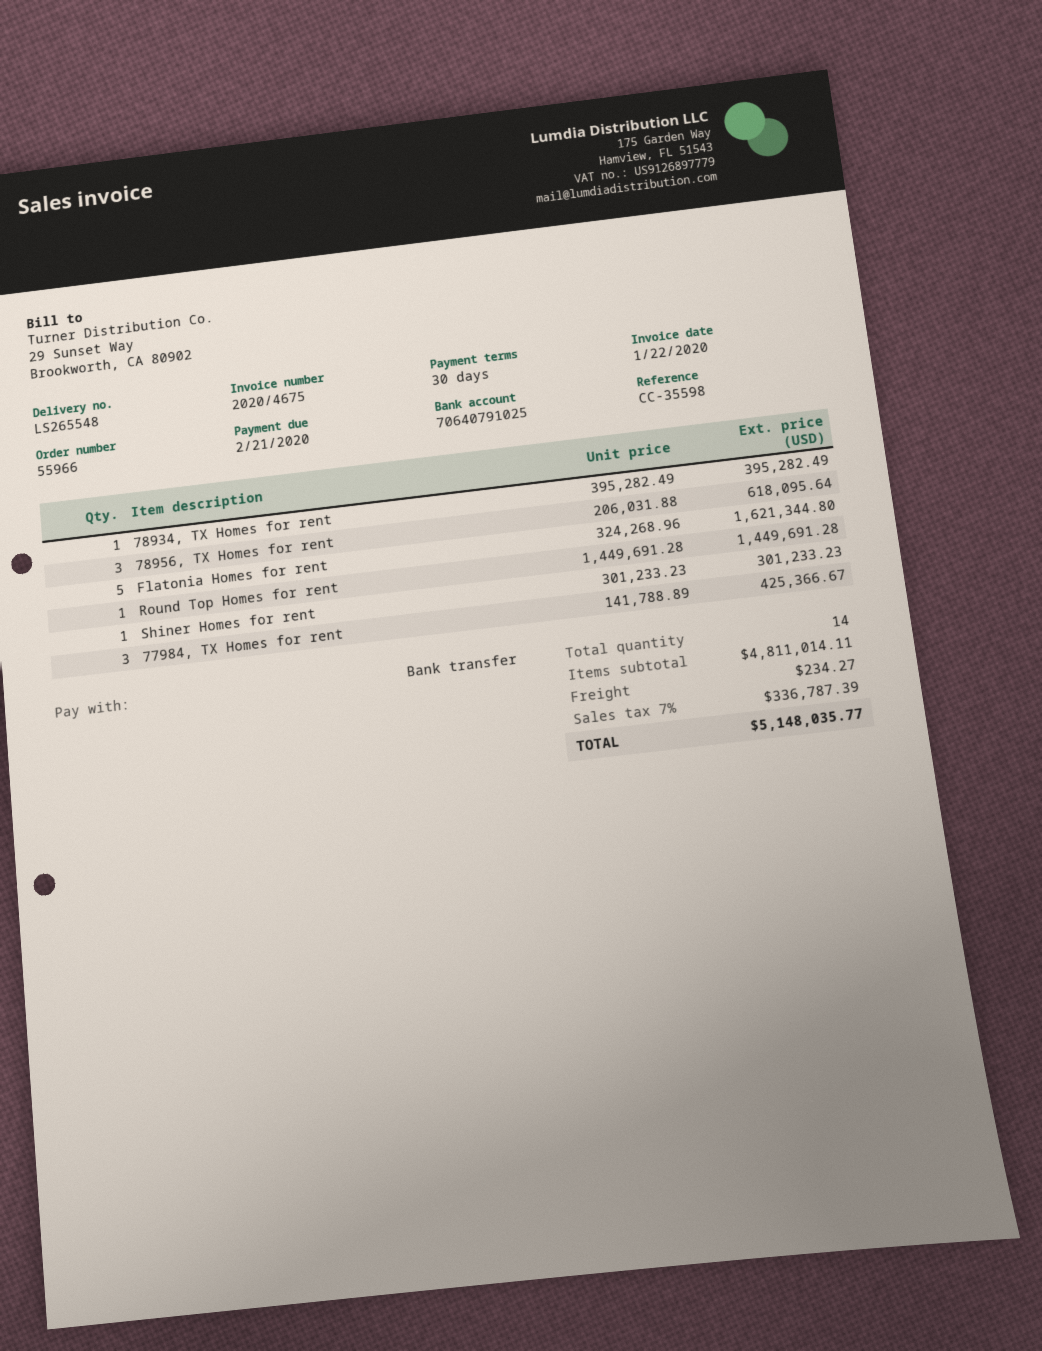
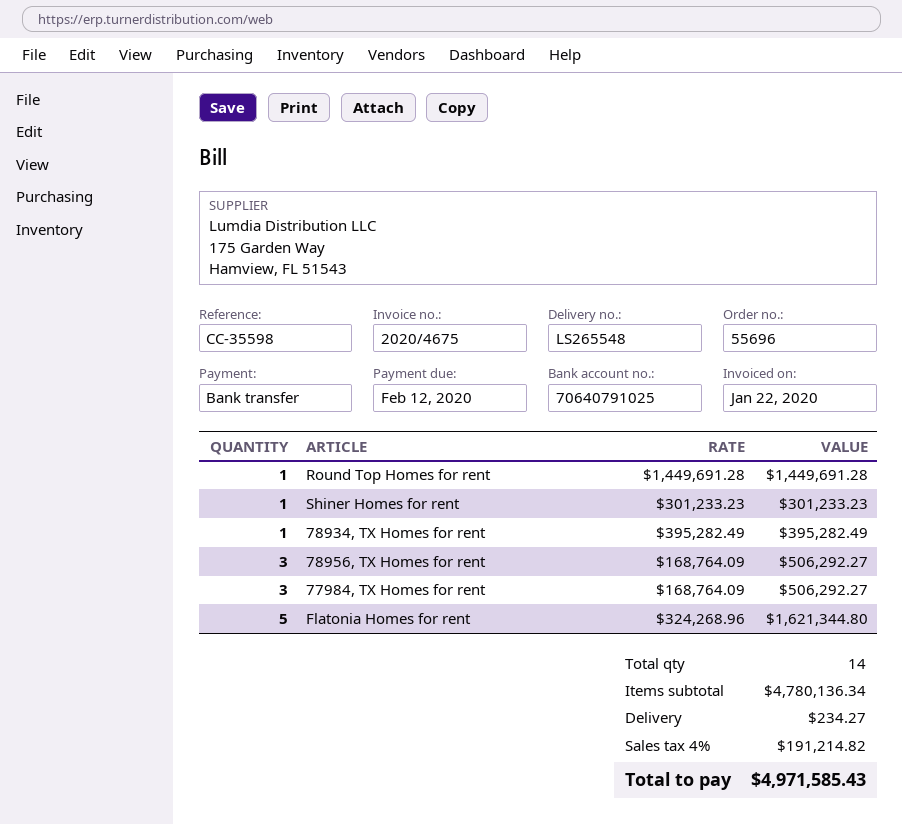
order number: 55966 -> 55696
due date: 2020-02-21 -> 2020-02-12
78956, TX Homes for rent: 3 x 206031.88 = 618095.64 -> 3 x 168764.09 = 506292.27
77984, TX Homes for rent: 3 x 141788.89 = 425366.67 -> 3 x 168764.09 = 506292.27
subtotal: 4811014.11 -> 4780136.34
tax: 7% = 336787.39 -> 4% = 191214.82
total: 5148035.77 -> 4971585.43

